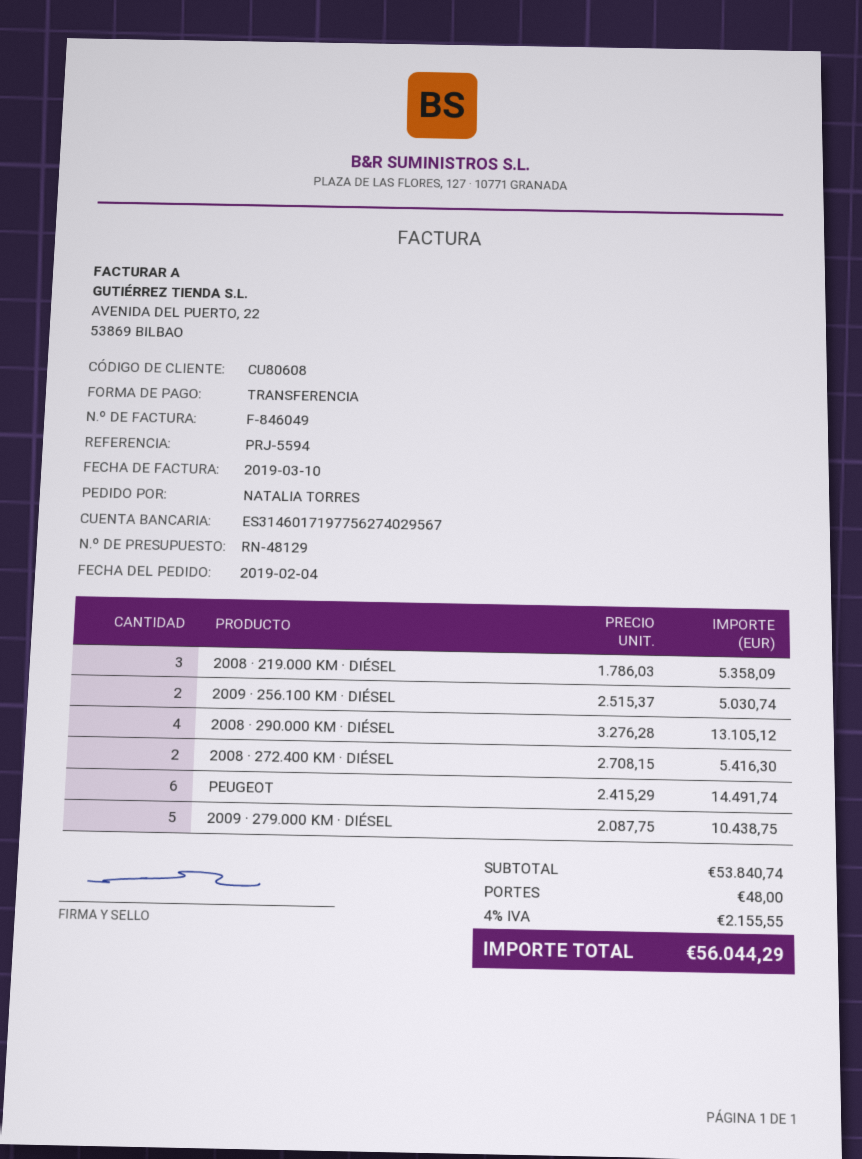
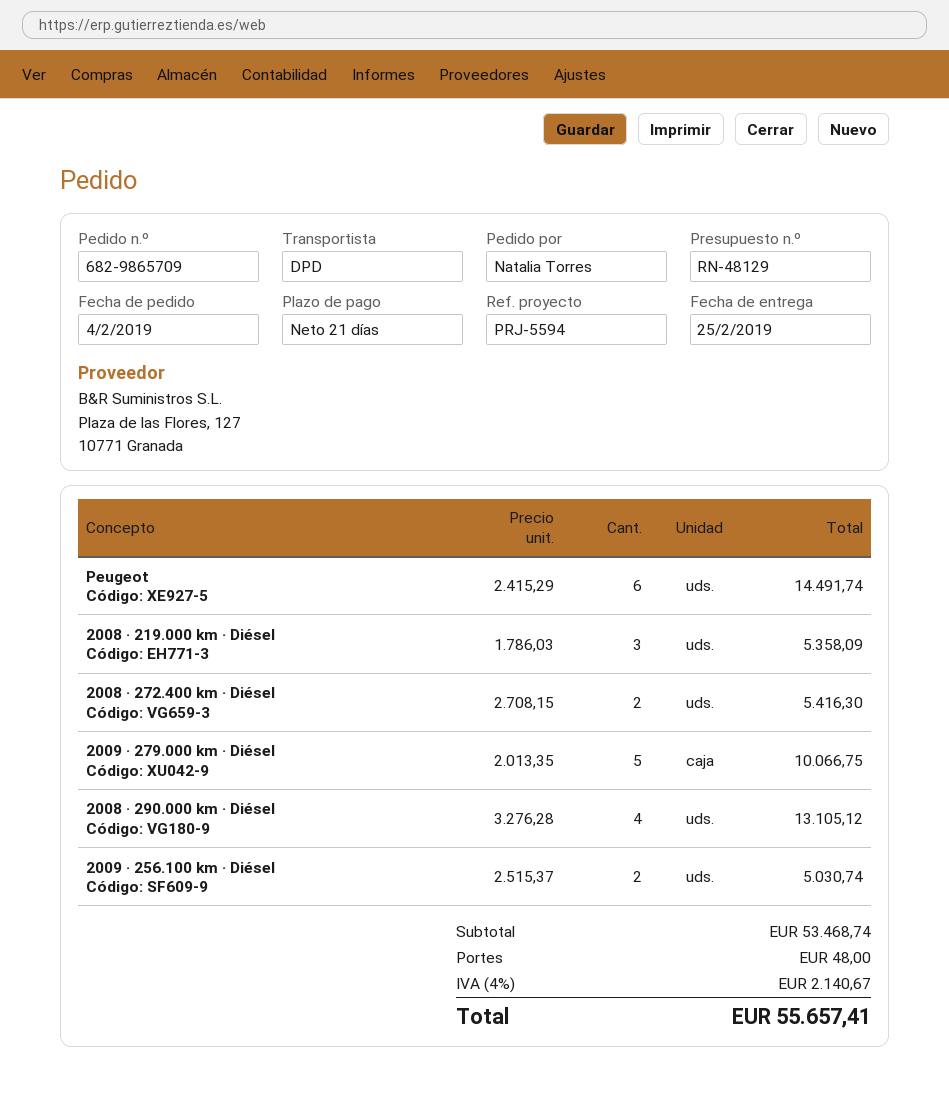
2009 · 279.000 KM · DIÉSEL: 5 x 2087.75 = 10438.75 -> 5 x 2013.35 = 10066.75
subtotal: 53840.74 -> 53468.74
tax: 4% = 2155.55 -> 4% = 2140.67
total: 56044.29 -> 55657.41

